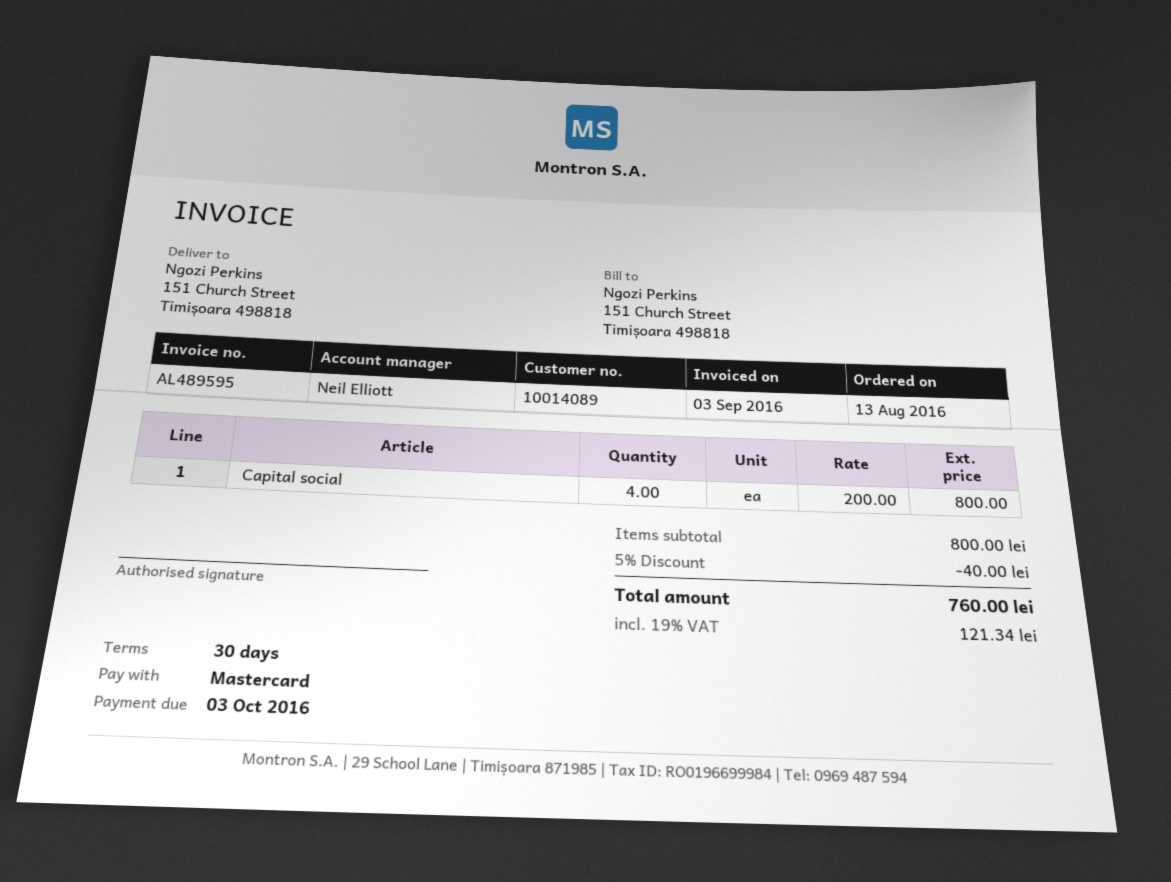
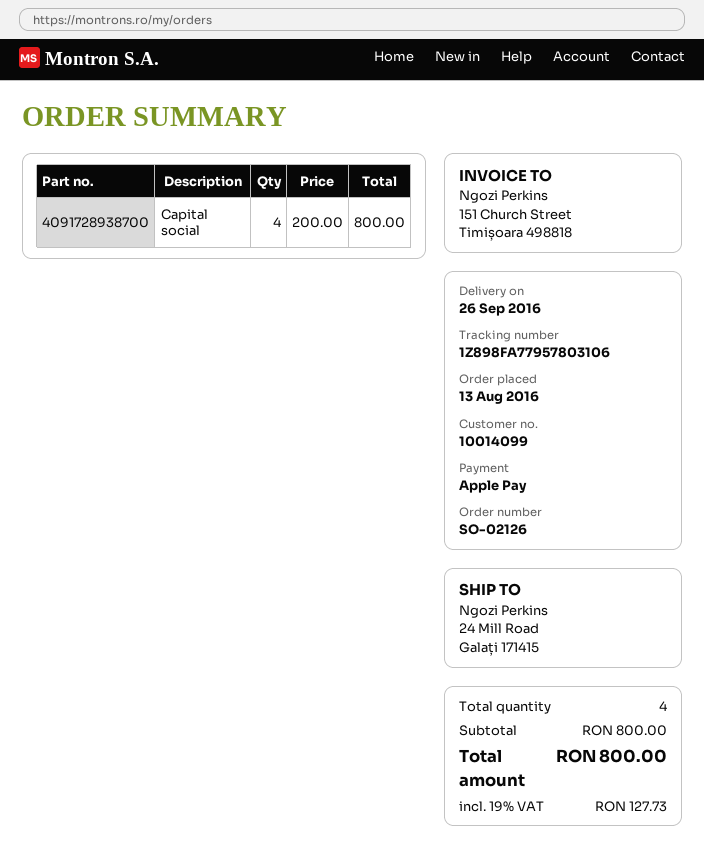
customer number: 10014089 -> 10014099
payment method: Mastercard -> Apple Pay
ship to: 151 Church Street, Timișoara 498818 -> 24 Mill Road, Galați 171415
discount: 5% = 40.00 -> none
tax: 19% = 121.34 -> 19% = 127.73
total: 760.00 -> 800.00

